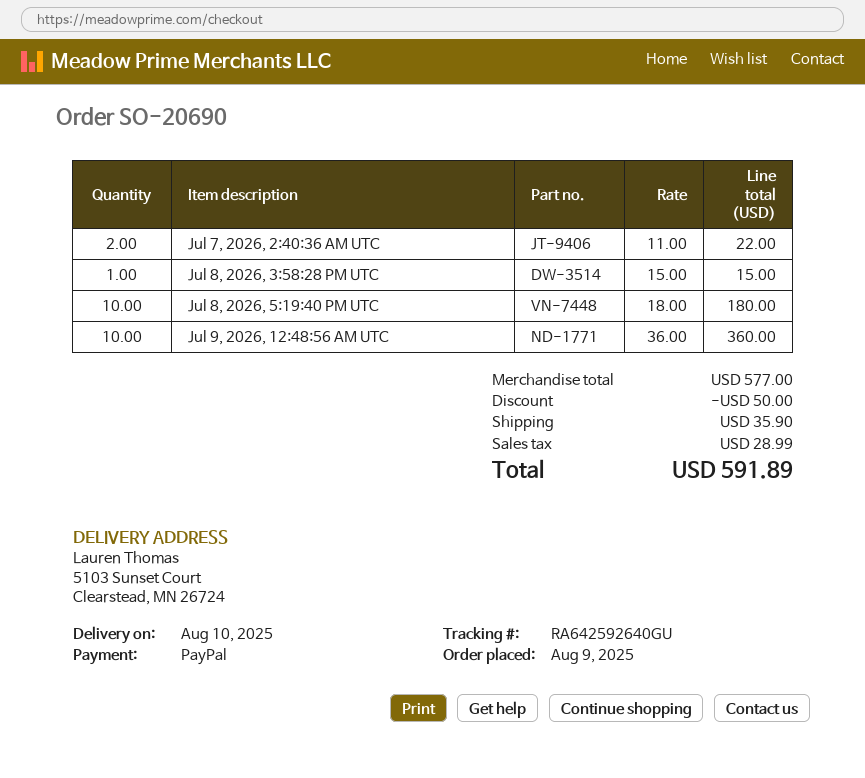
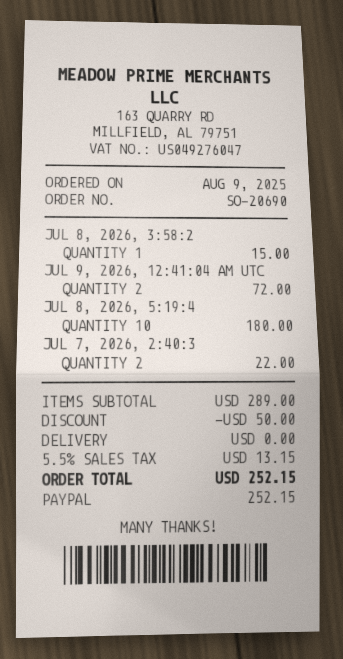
Jul 9, 2026, 12:48:56 AM UTC: 10 for 360.00 -> none
JUL 9, 2026, 12:41:04 AM UTC: none -> 2 for 72.00
subtotal: 577.00 -> 289.00
shipping: 35.90 -> 0.00
tax: 28.99 -> 13.15
total: 591.89 -> 252.15

